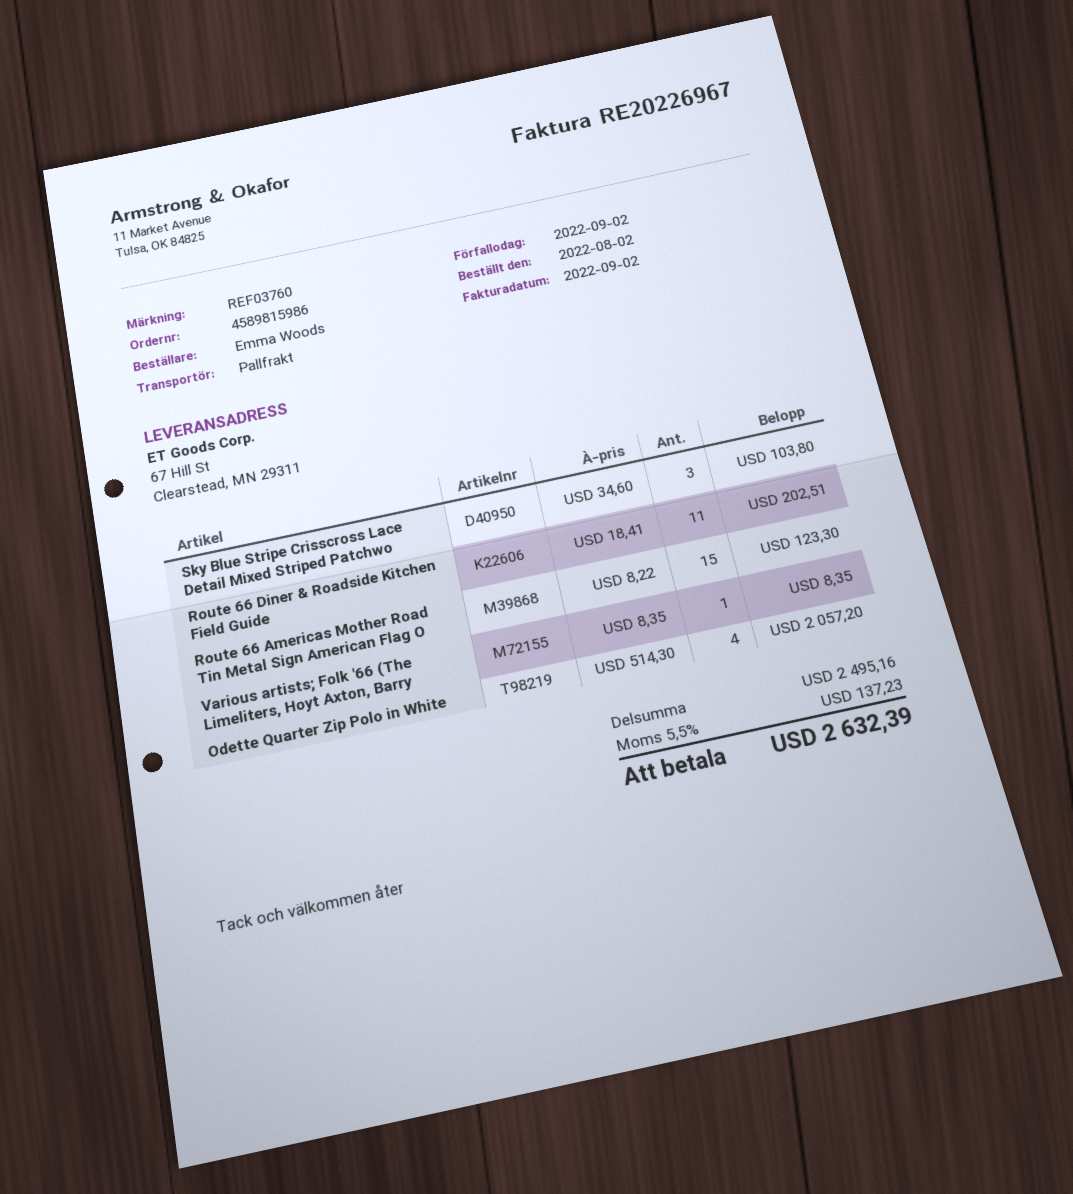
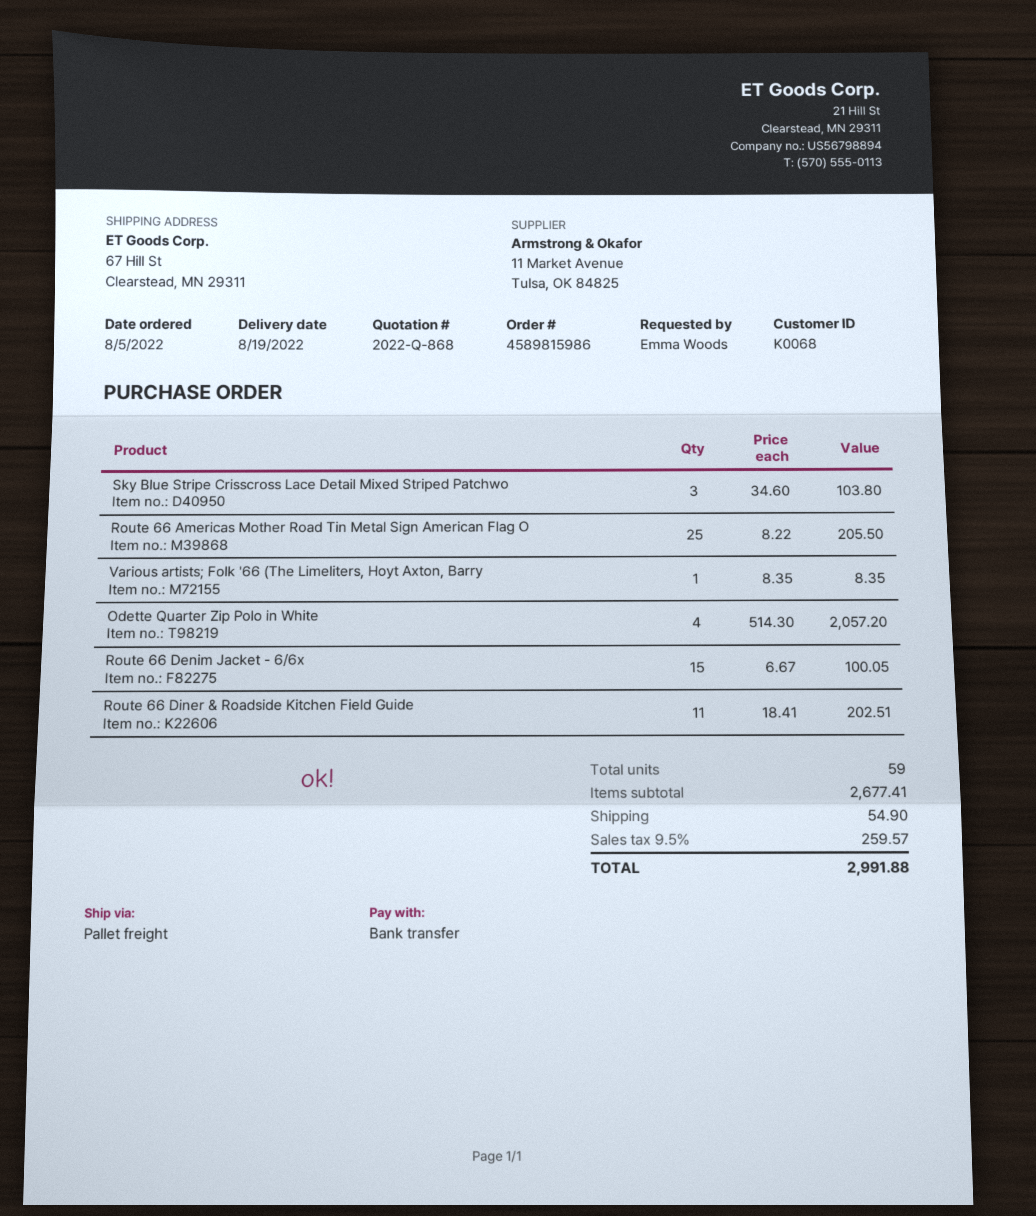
order date: 2022-08-02 -> 2022-08-05
Route 66 Americas Mother Road Tin Metal Sign American Flag O: 15 x 8.22 = 123.30 -> 25 x 8.22 = 205.50
Route 66 Denim Jacket - 6/6x: none -> 15 x 6.67 = 100.05
subtotal: 2495.16 -> 2677.41
shipping: none -> 54.90
tax: 5.5% = 137.23 -> 9.5% = 259.57
total: 2632.39 -> 2991.88

